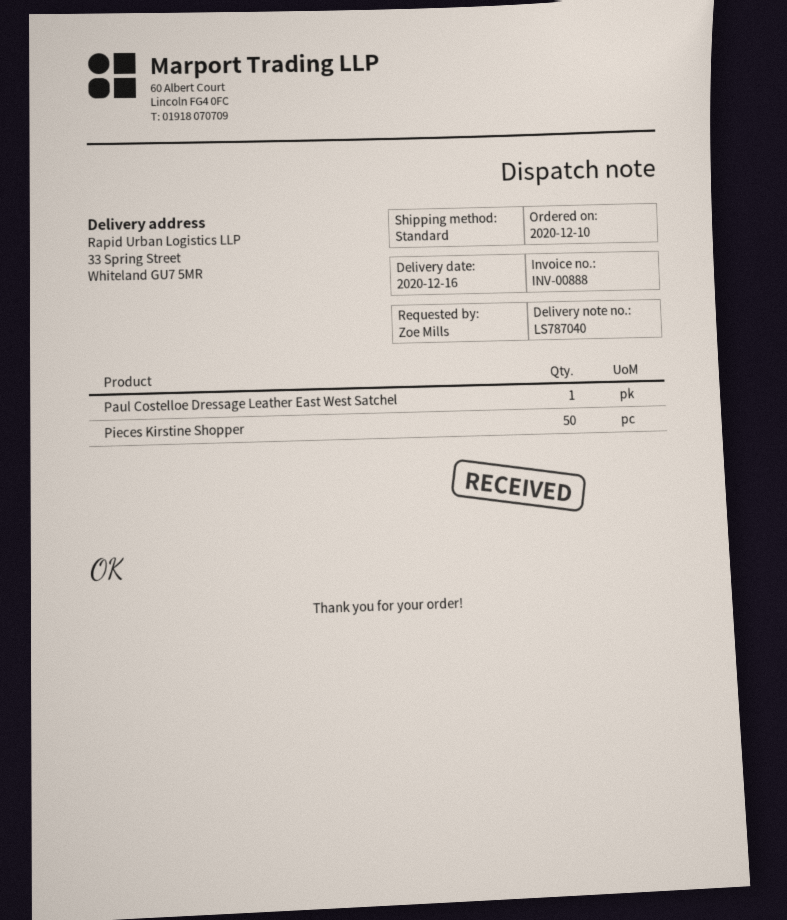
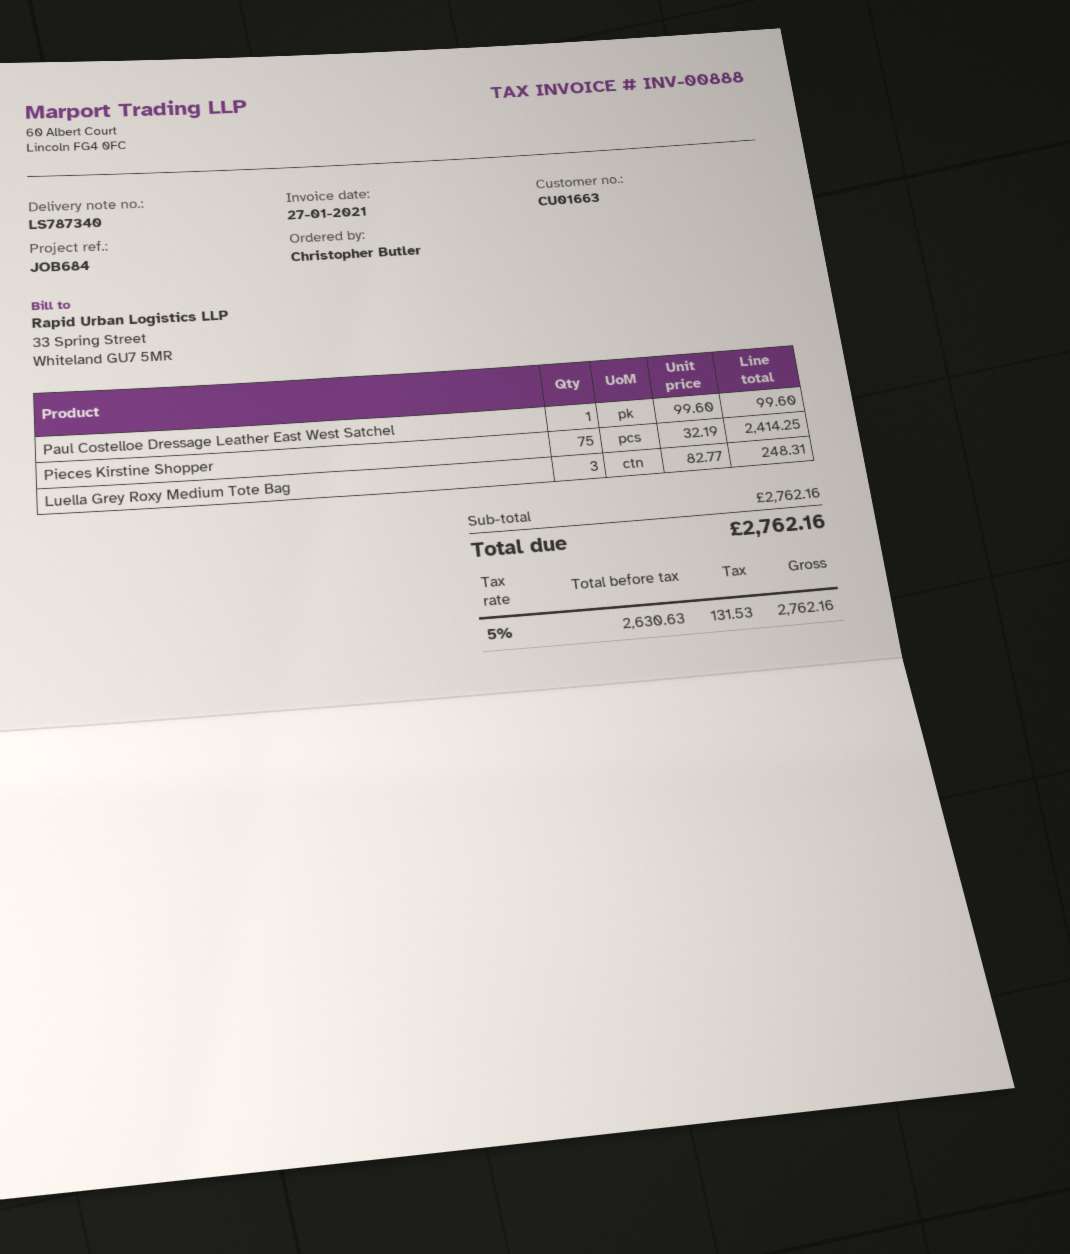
delivery note number: LS787040 -> LS787340
ordered by: Zoe Mills -> Christopher Butler
Pieces Kirstine Shopper: 50 -> 75
Luella Grey Roxy Medium Tote Bag: none -> 3

